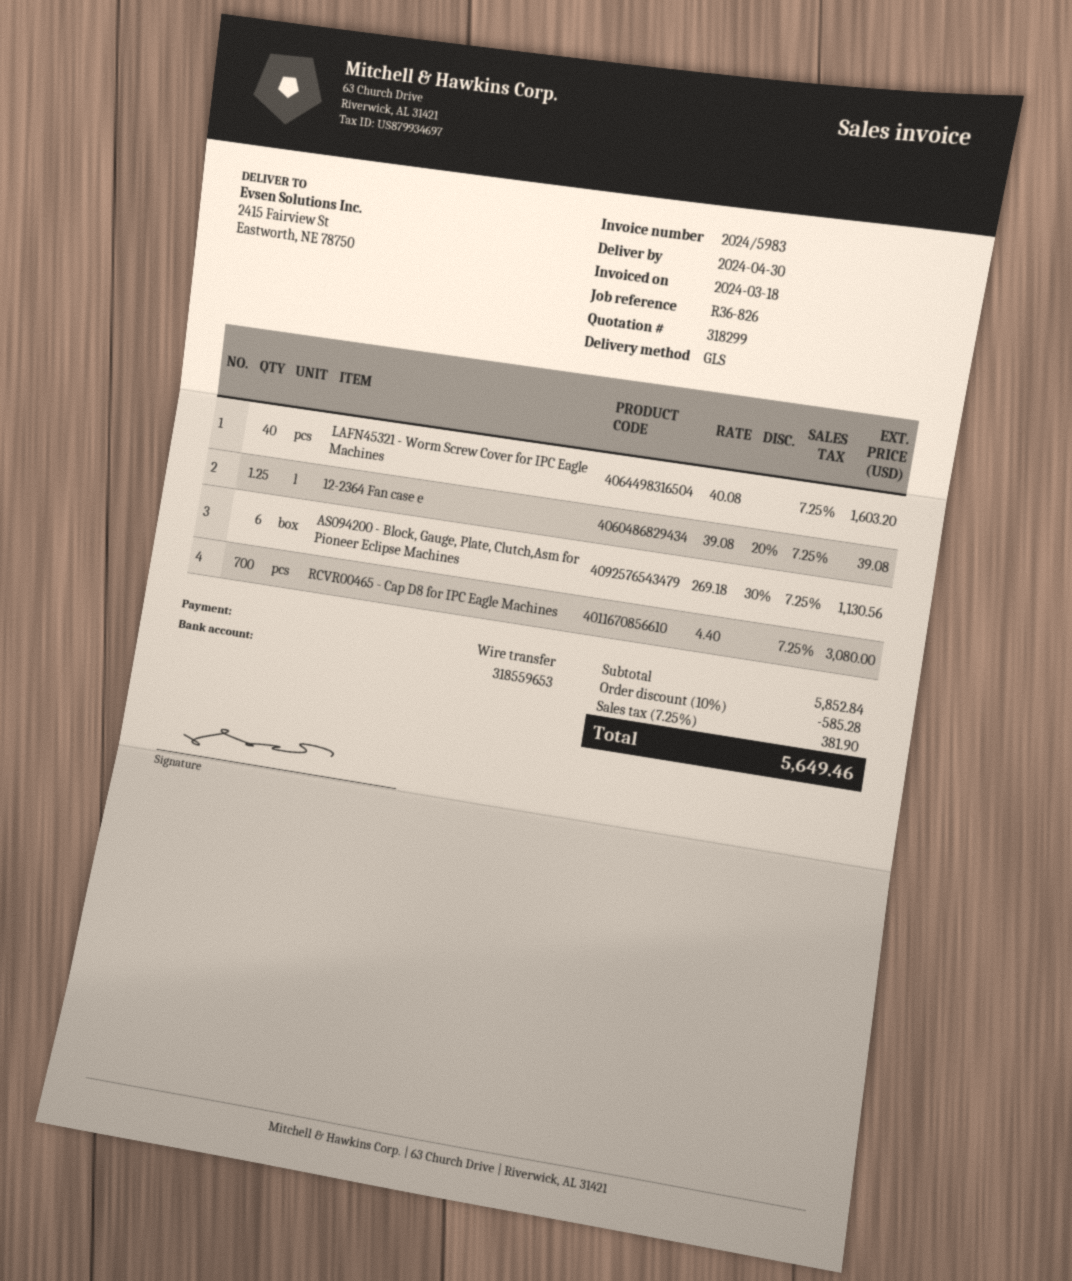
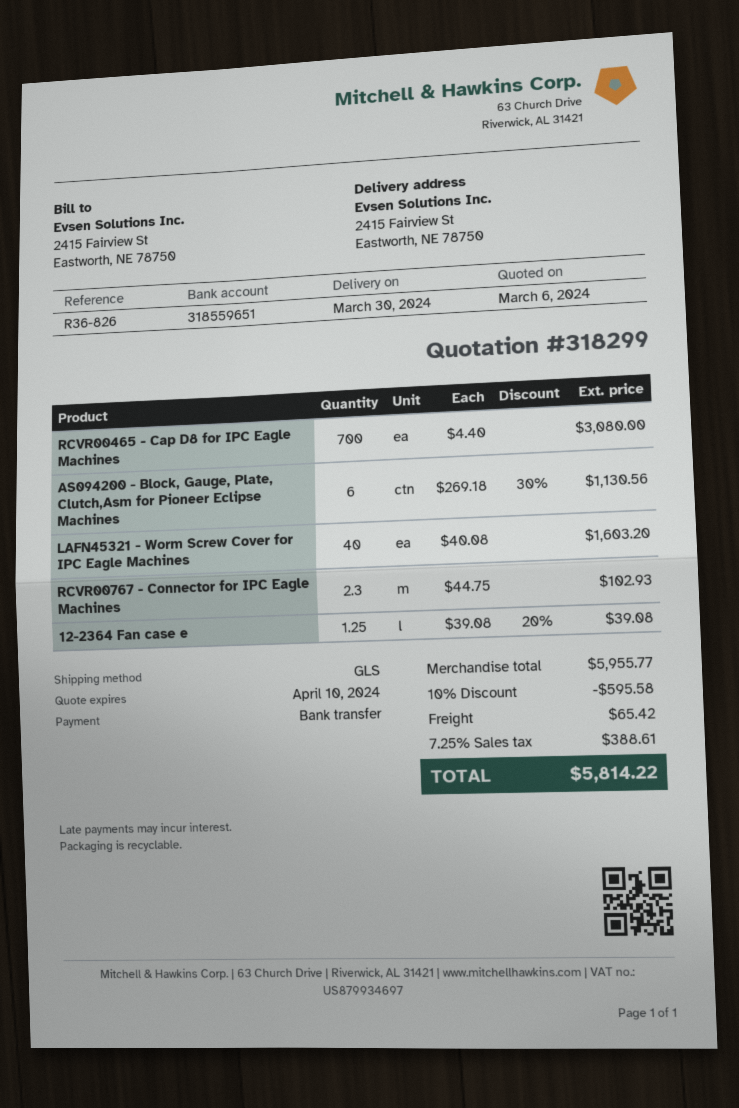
delivery date: 2024-04-30 -> 2024-03-30
bank account: 318559653 -> 318559651
RCVR00767 - Connector for IPC Eagle Machines: none -> 2.3 x 44.75 = 102.93
subtotal: 5852.84 -> 5955.77
discount: 10% = 585.28 -> 10% = 595.58
shipping: none -> 65.42
tax: 7.25% = 381.90 -> 7.25% = 388.61
total: 5649.46 -> 5814.22

